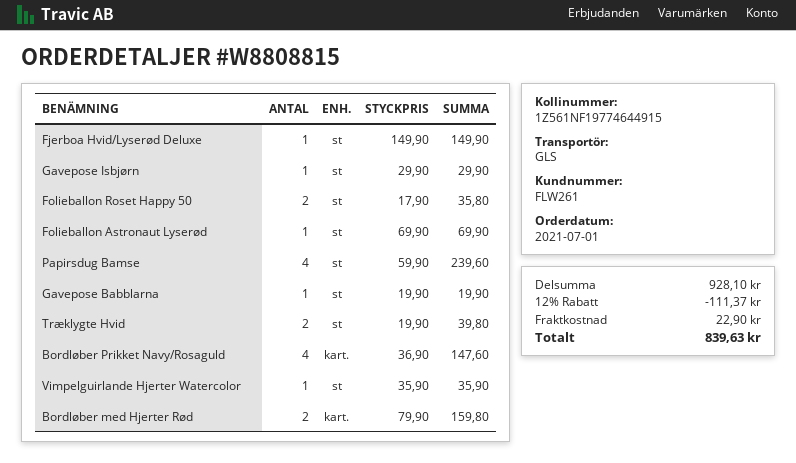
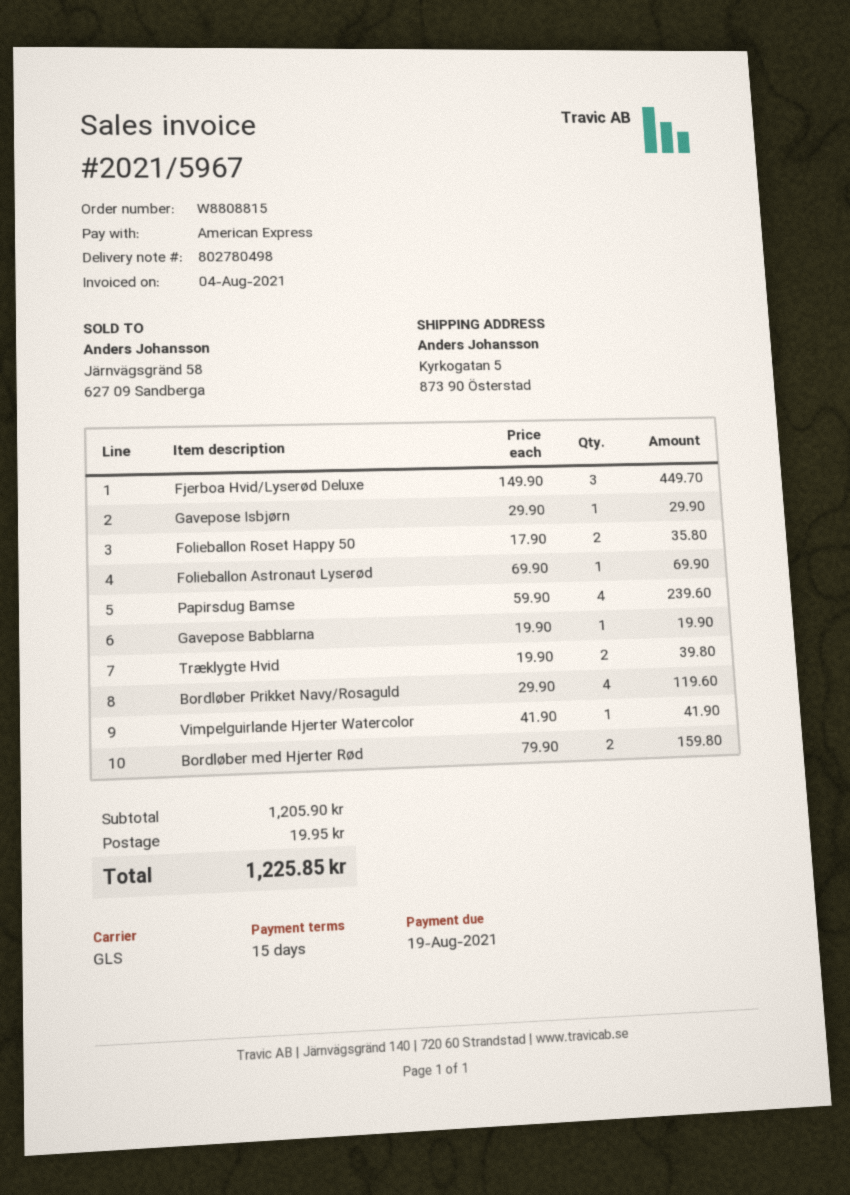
Fjerboa Hvid/Lyserød Deluxe: 1 x 149.90 = 149.90 -> 3 x 149.90 = 449.70
Bordløber Prikket Navy/Rosaguld: 4 x 36.90 = 147.60 -> 4 x 29.90 = 119.60
Vimpelguirlande Hjerter Watercolor: 1 x 35.90 = 35.90 -> 1 x 41.90 = 41.90
subtotal: 928.10 -> 1205.90
discount: 12% = 111.37 -> none
shipping: 22.90 -> 19.95
total: 839.63 -> 1225.85

